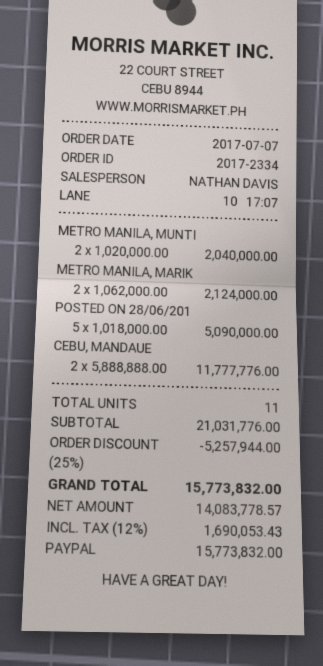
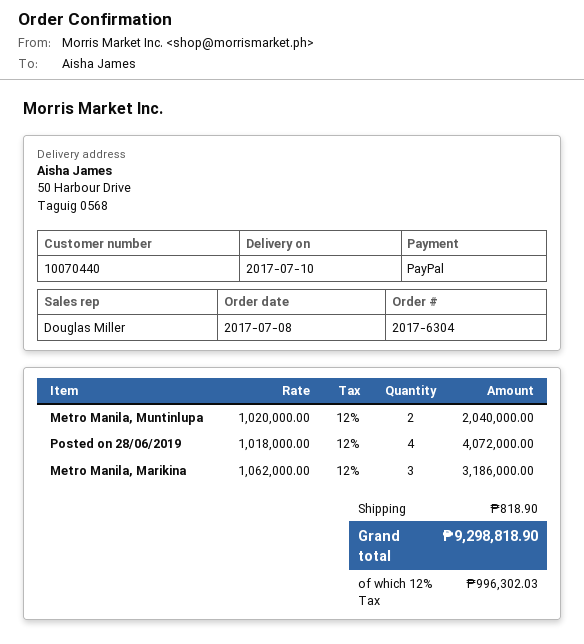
order number: 2017-2334 -> 2017-6304
order date: 2017-07-07 -> 2017-07-08
sales rep: NATHAN DAVIS -> Douglas Miller
METRO MANILA, MARIK: 2 x 1062000.00 = 2124000.00 -> 3 x 1062000.00 = 3186000.00
POSTED ON 28/06/201: 5 x 1018000.00 = 5090000.00 -> 4 x 1018000.00 = 4072000.00
CEBU, MANDAUE: 2 x 5888888.00 = 11777776.00 -> none
discount: 25% = 5257944.00 -> none
shipping: none -> 818.90
tax: 12% = 1690053.43 -> 12% = 996302.03
total: 15773832.00 -> 9298818.90

